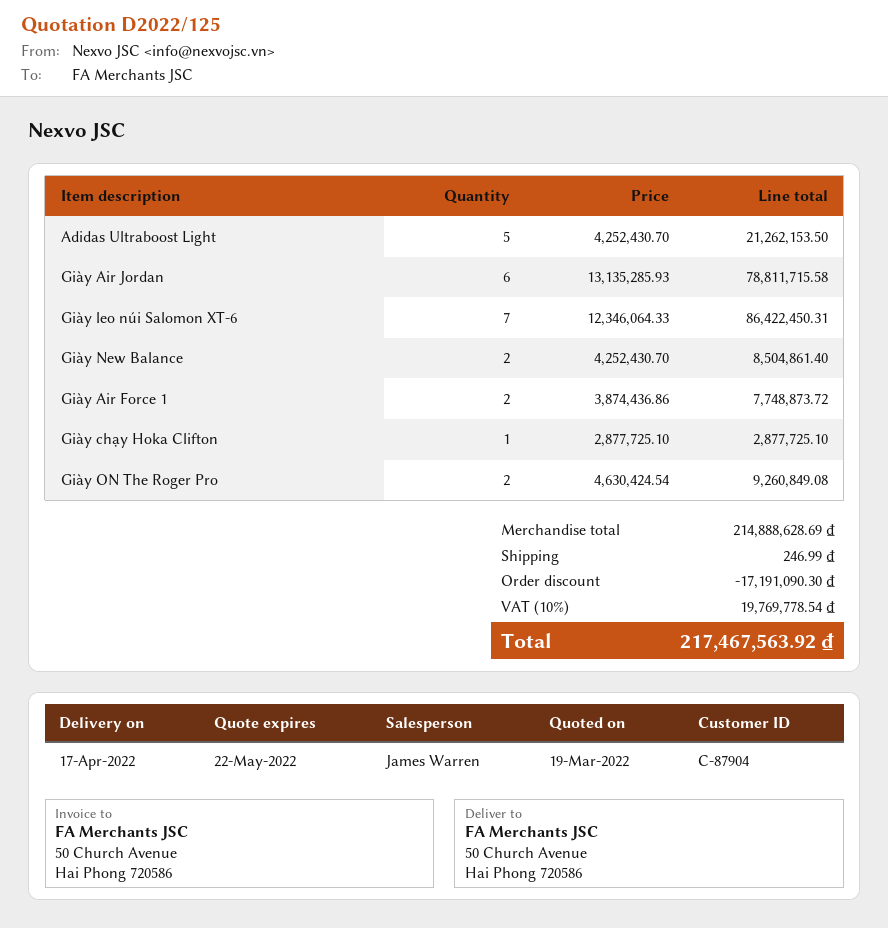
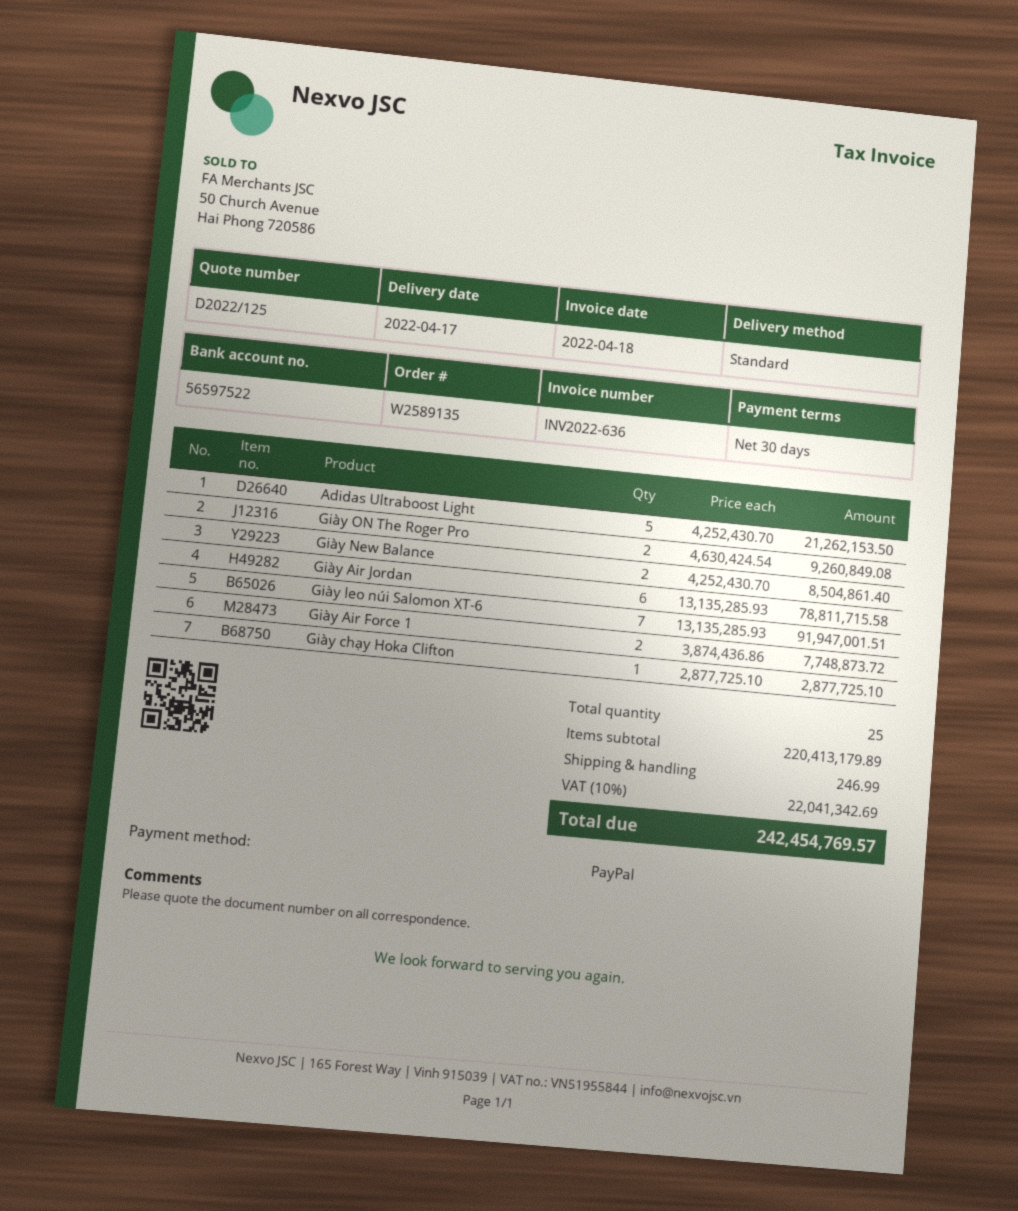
Giày leo núi Salomon XT-6: 7 x 12346064.33 = 86422450.31 -> 7 x 13135285.93 = 91947001.51
subtotal: 214888628.69 -> 220413179.89
discount: 17191090.30 -> none
tax: 10% = 19769778.54 -> 10% = 22041342.69
total: 217467563.92 -> 242454769.57

